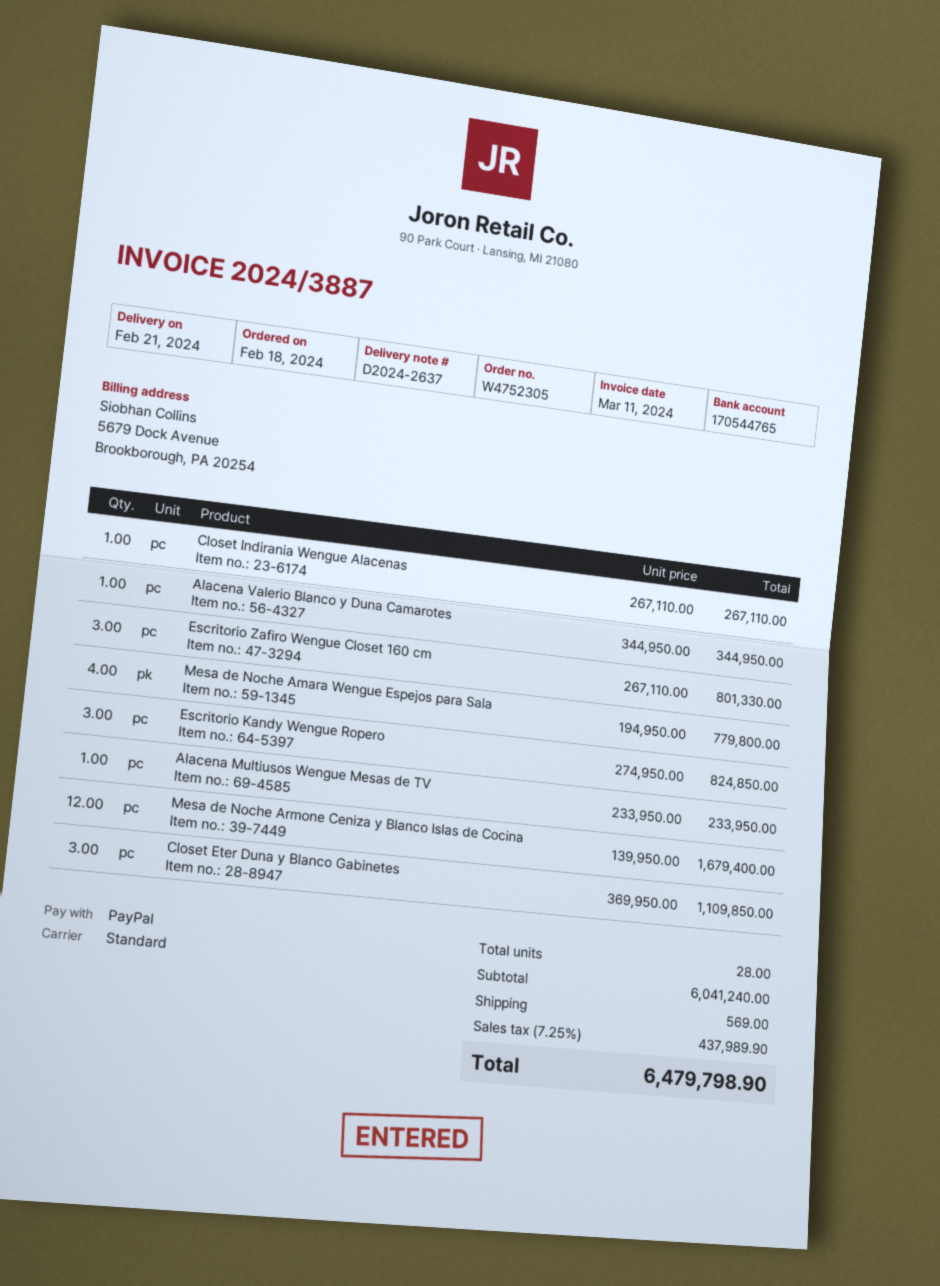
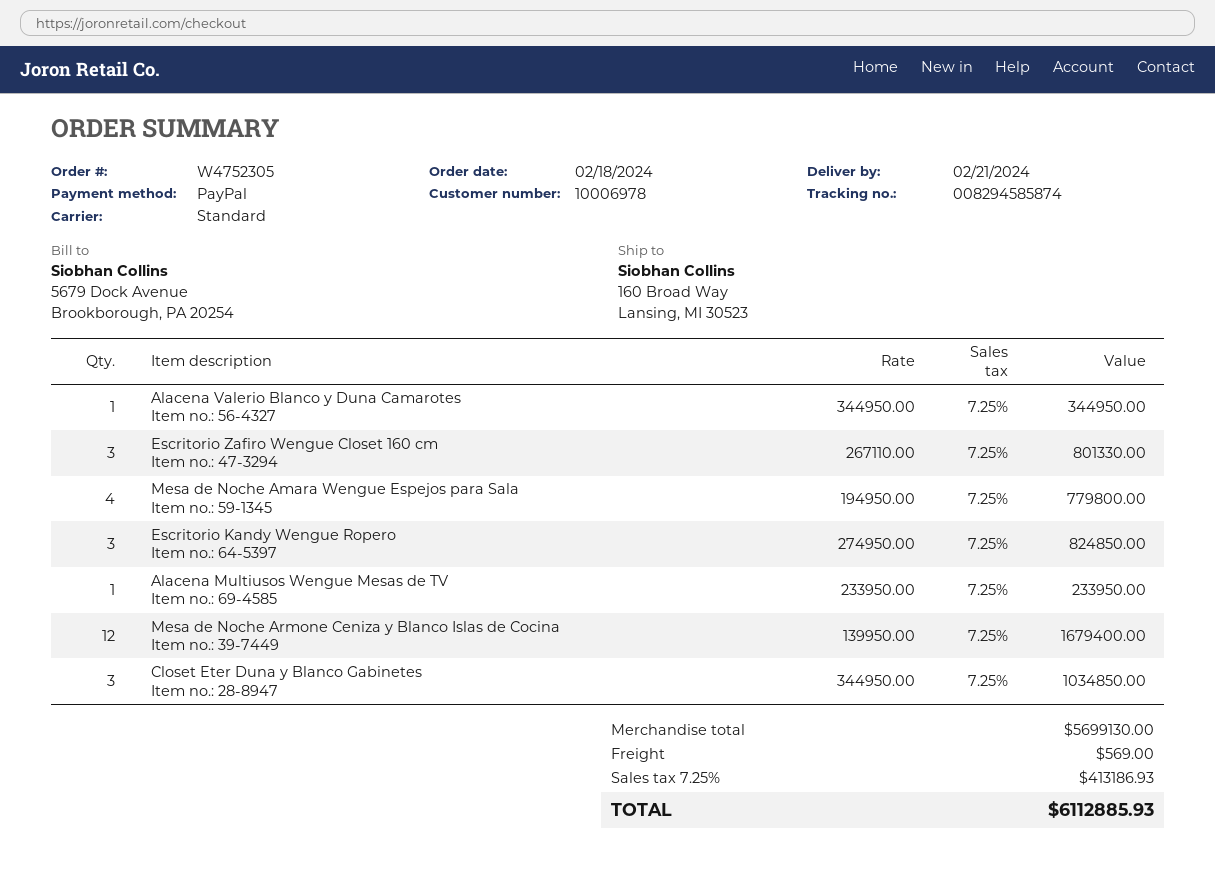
Closet Indirania Wengue Alacenas: 1 x 267110.00 = 267110.00 -> none
Closet Eter Duna y Blanco Gabinetes: 3 x 369950.00 = 1109850.00 -> 3 x 344950.00 = 1034850.00
subtotal: 6041240.00 -> 5699130.00
tax: 7.25% = 437989.90 -> 7.25% = 413186.93
total: 6479798.90 -> 6112885.93

